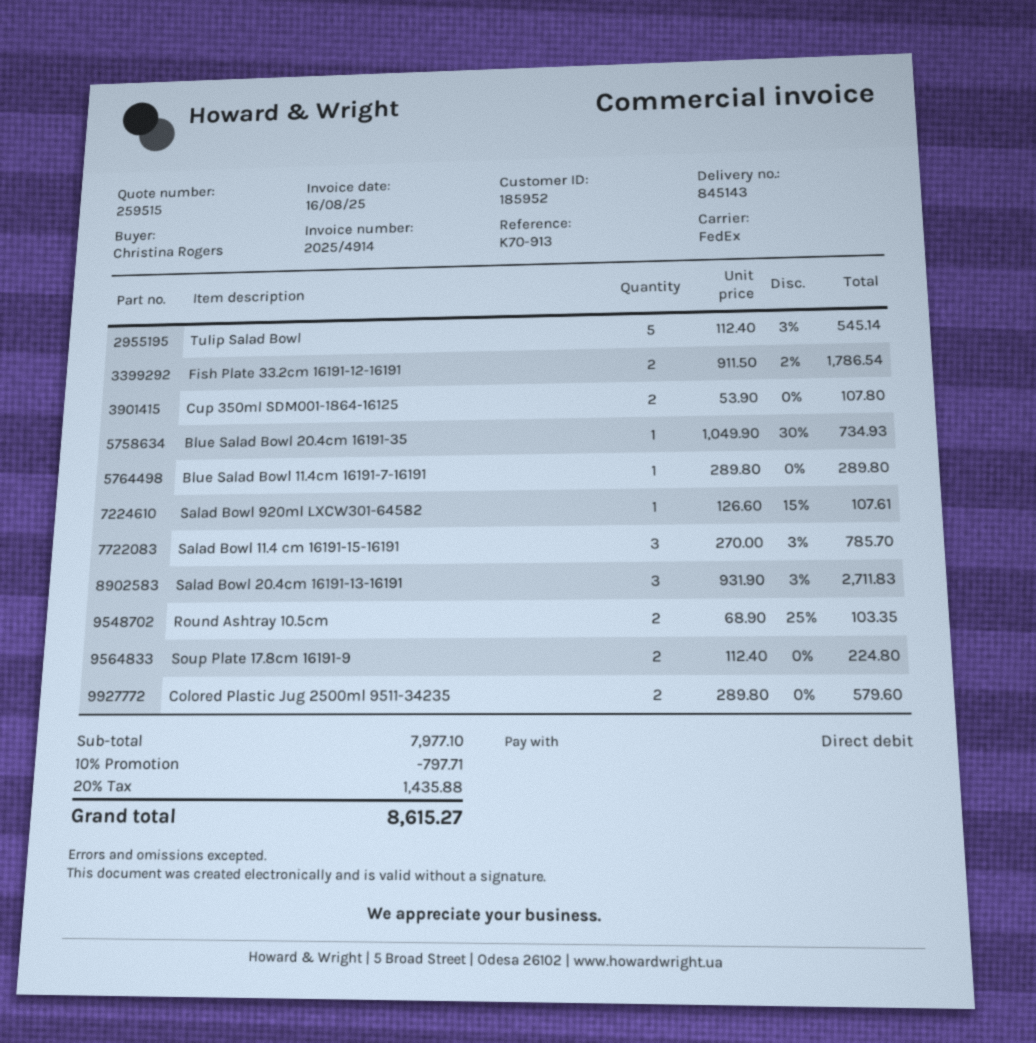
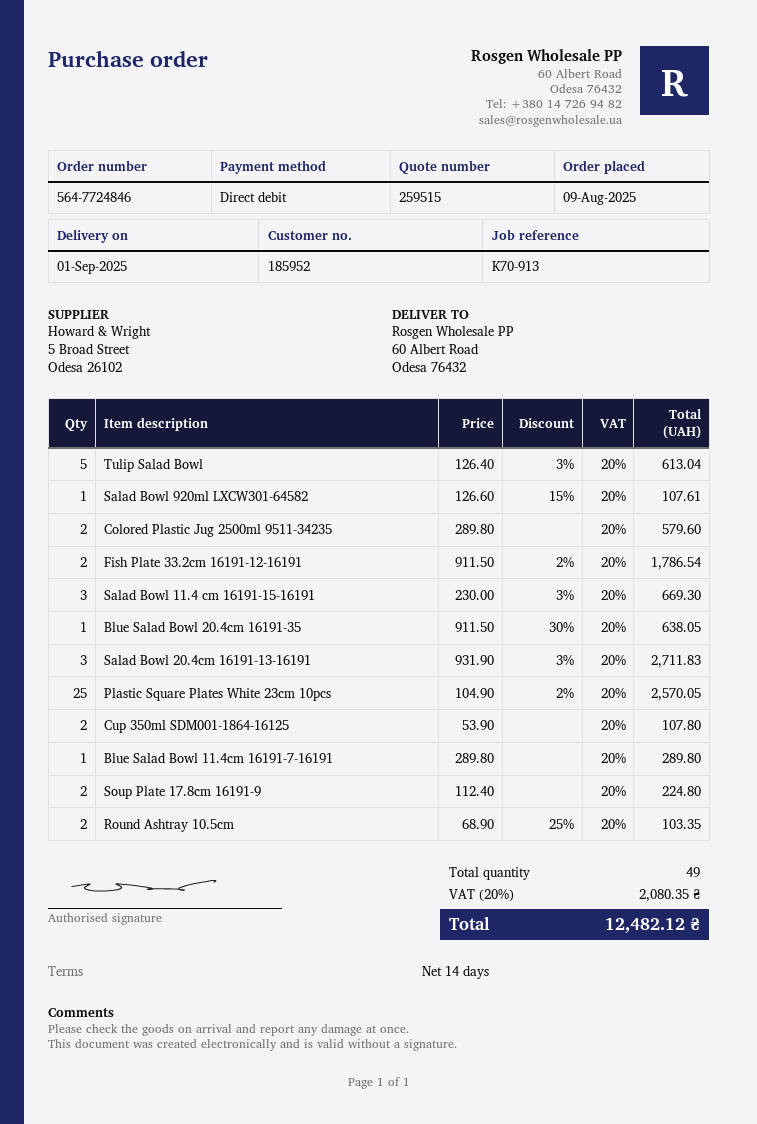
Tulip Salad Bowl: 5 x 112.40 - 3% = 545.14 -> 5 x 126.40 - 3% = 613.04
Blue Salad Bowl 20.4cm 16191-35: 1 x 1049.90 - 30% = 734.93 -> 1 x 911.50 - 30% = 638.05
Salad Bowl 11.4 cm 16191-15-16191: 3 x 270.00 - 3% = 785.70 -> 3 x 230.00 - 3% = 669.30
Plastic Square Plates White 23cm 10pcs: none -> 25 x 104.90 - 2% = 2570.05
discount: 10% = 797.71 -> none
tax: 20% = 1435.88 -> 20% = 2080.35
total: 8615.27 -> 12482.12

